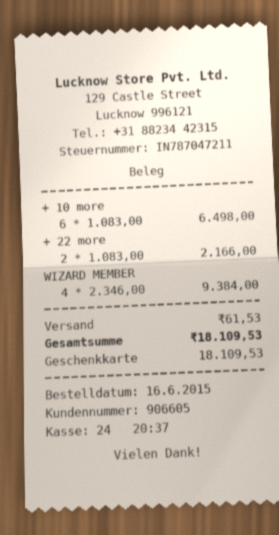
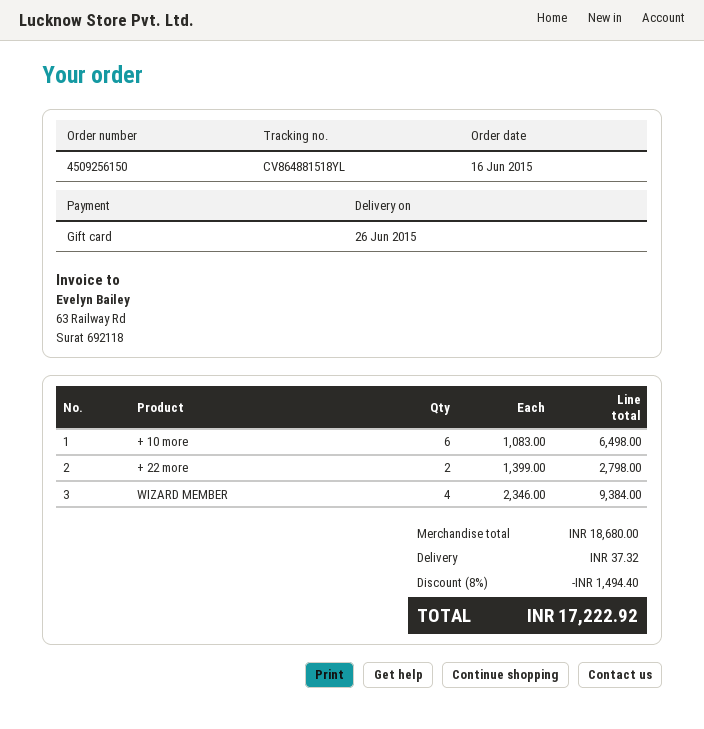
+ 22 more: 2 x 1083.00 = 2166.00 -> 2 x 1399.00 = 2798.00
discount: none -> 8% = 1494.40
shipping: 61.53 -> 37.32
total: 18109.53 -> 17222.92

